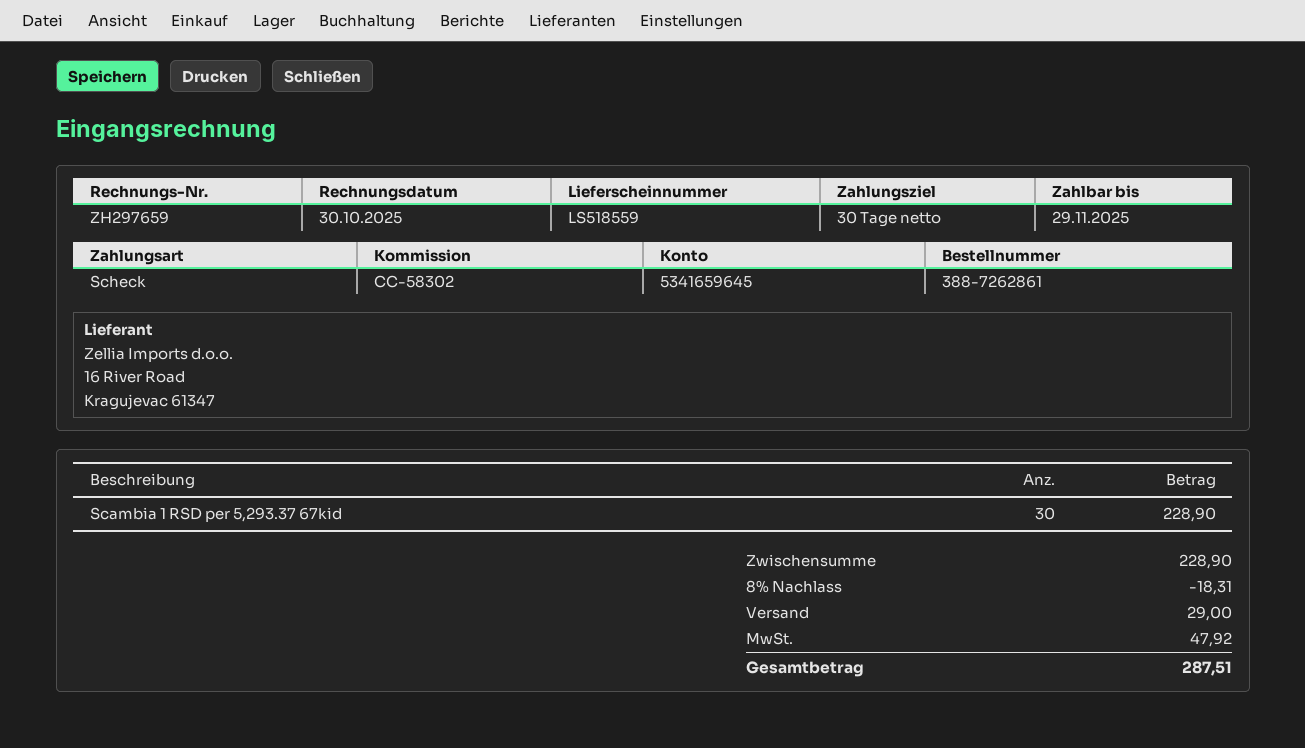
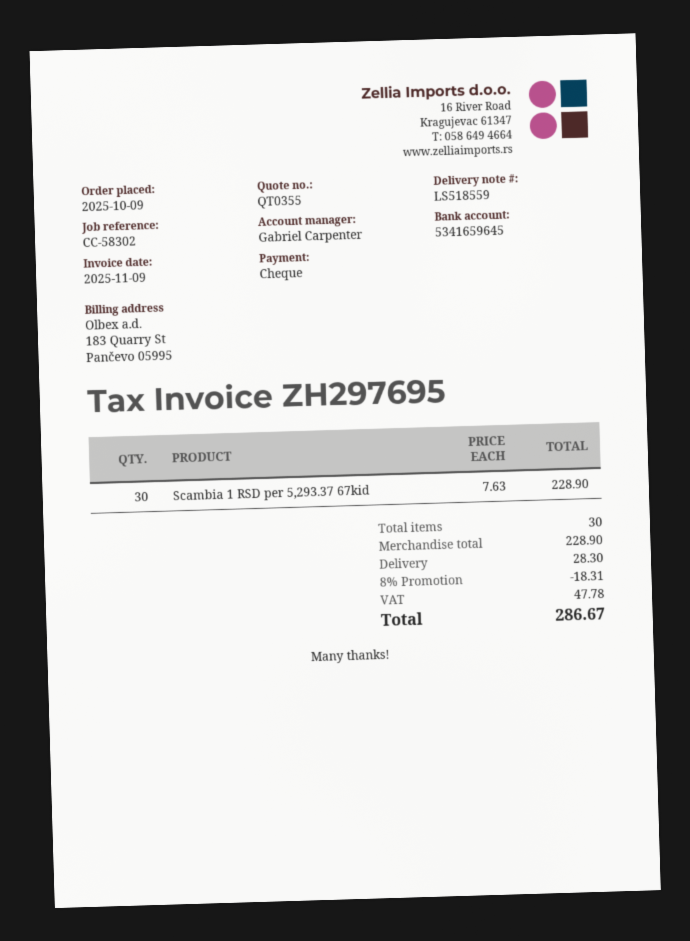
invoice number: ZH297659 -> ZH297695
invoice date: 2025-10-30 -> 2025-11-09
shipping: 29.00 -> 28.30
tax: 47.92 -> 47.78
total: 287.51 -> 286.67

